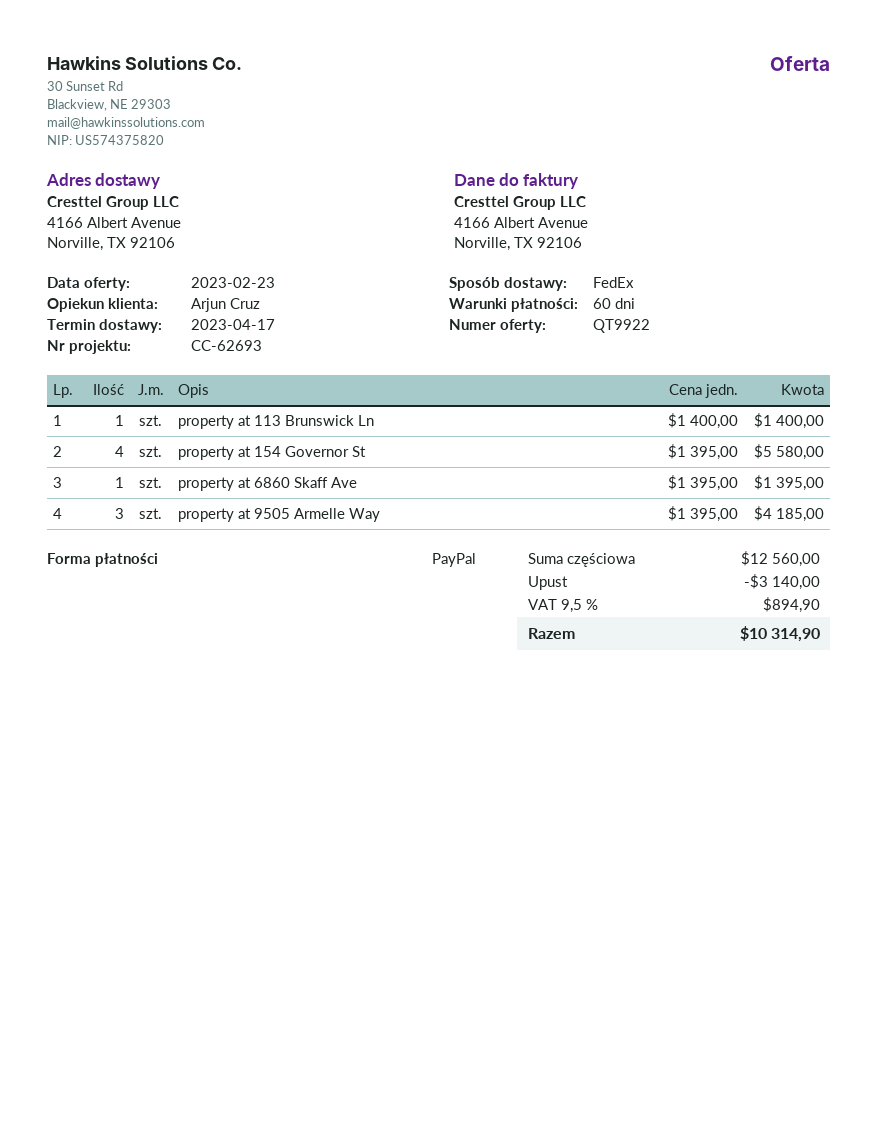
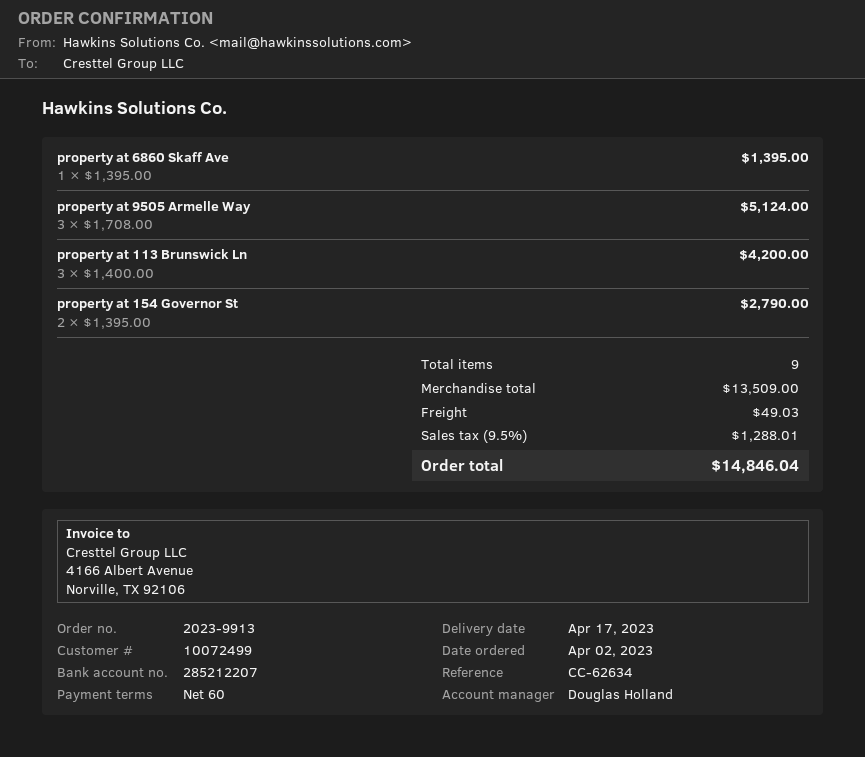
reference: CC-62693 -> CC-62634
sales rep: Arjun Cruz -> Douglas Holland
property at 113 Brunswick Ln: 1 x 1400.00 = 1400.00 -> 3 x 1400.00 = 4200.00
property at 154 Governor St: 4 x 1395.00 = 5580.00 -> 2 x 1395.00 = 2790.00
property at 9505 Armelle Way: 3 x 1395.00 = 4185.00 -> 3 x 1708.00 = 5124.00
subtotal: 12560.00 -> 13509.00
discount: 3140.00 -> none
shipping: none -> 49.03
tax: 9.5% = 894.90 -> 9.5% = 1288.01
total: 10314.90 -> 14846.04

